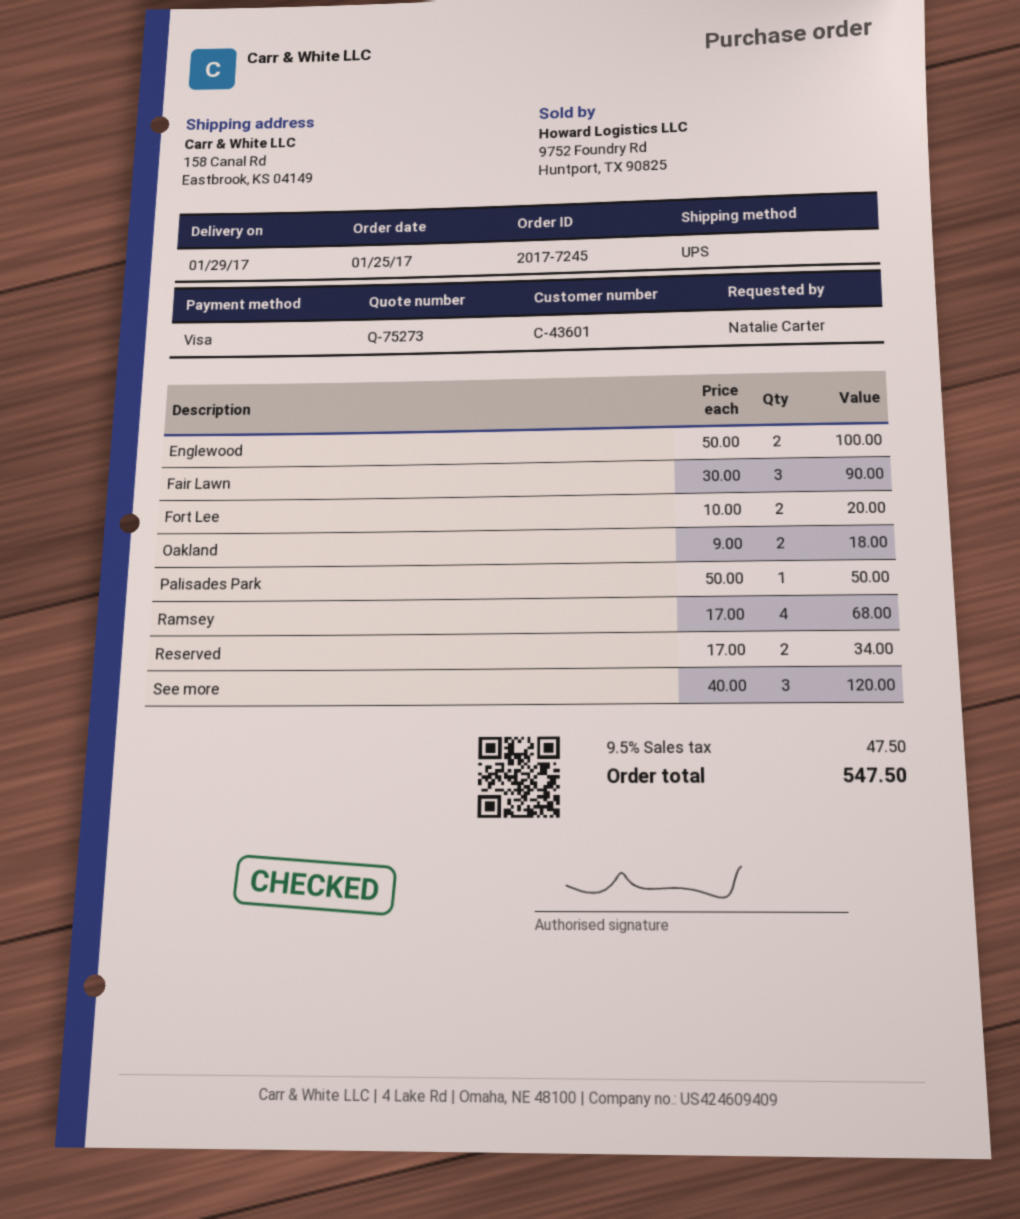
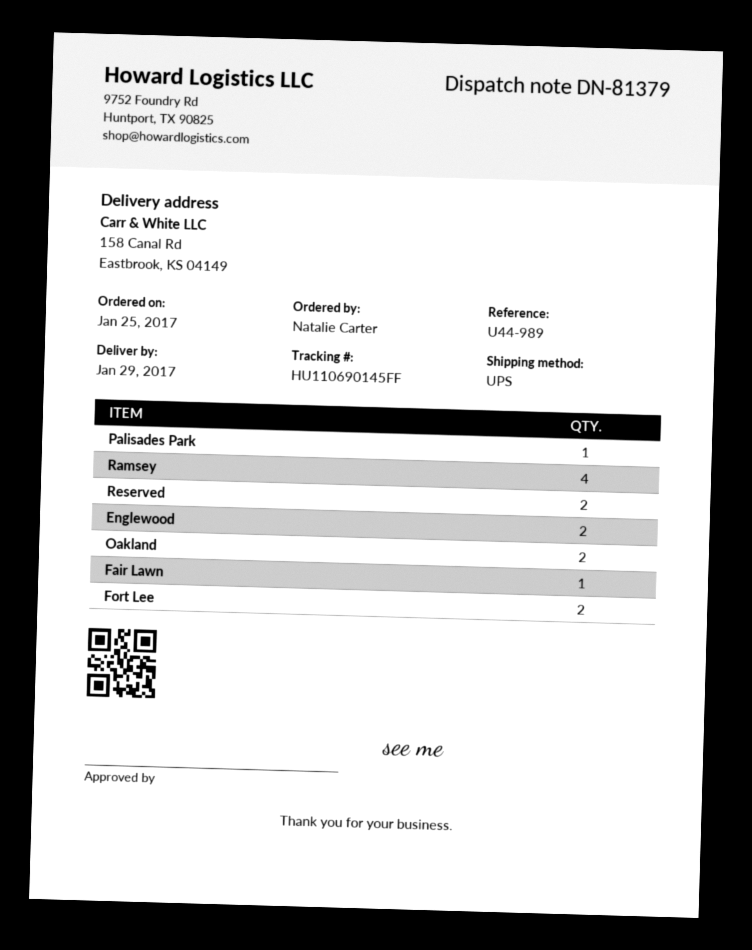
Fair Lawn: 3 -> 1
See more: 3 -> none

